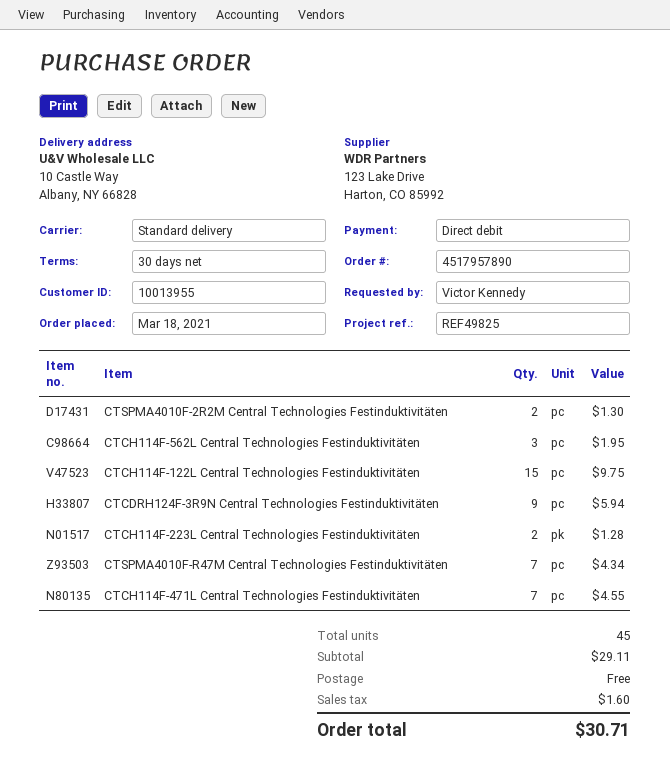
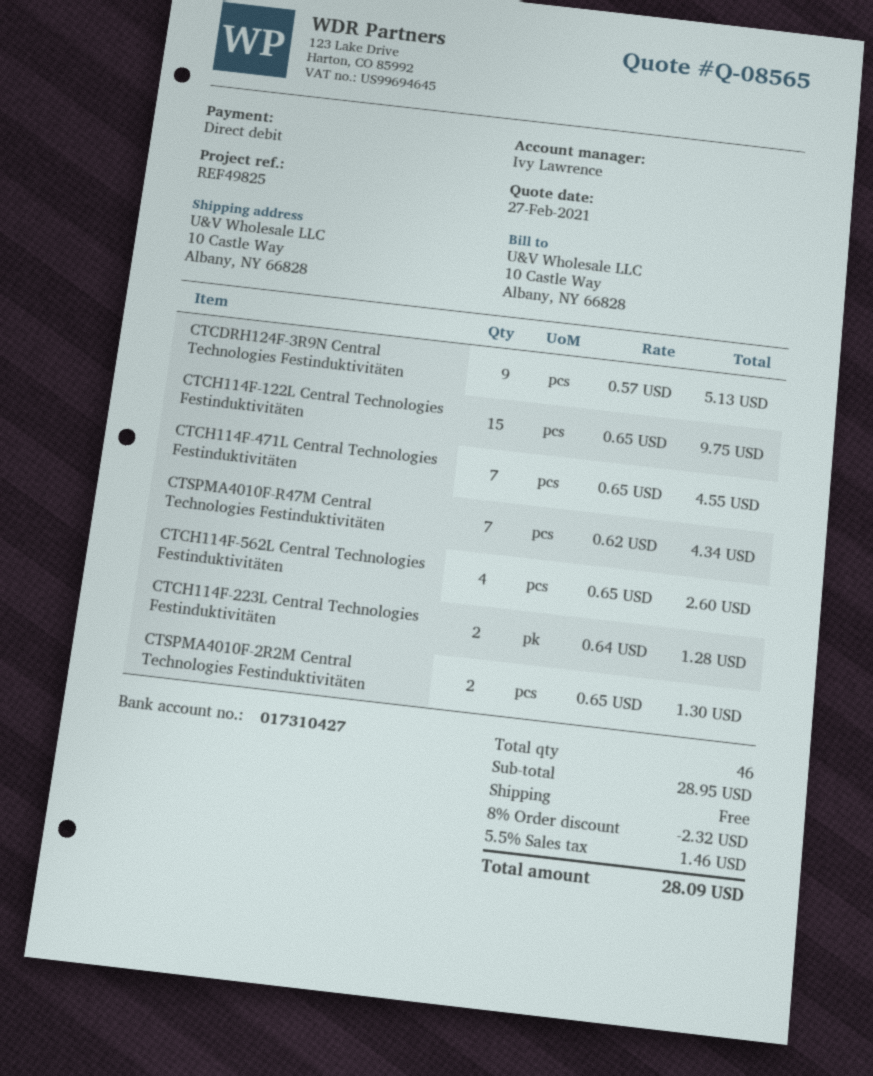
CTCH114F-562L Central Technologies Festinduktivitäten: 3 for 1.95 -> 4 for 2.60
CTCDRH124F-3R9N Central Technologies Festinduktivitäten: 9 for 5.94 -> 9 for 5.13
total quantity: 45 -> 46
subtotal: 29.11 -> 28.95
discount: none -> 8% = 2.32
tax: 1.60 -> 1.46
total: 30.71 -> 28.09

